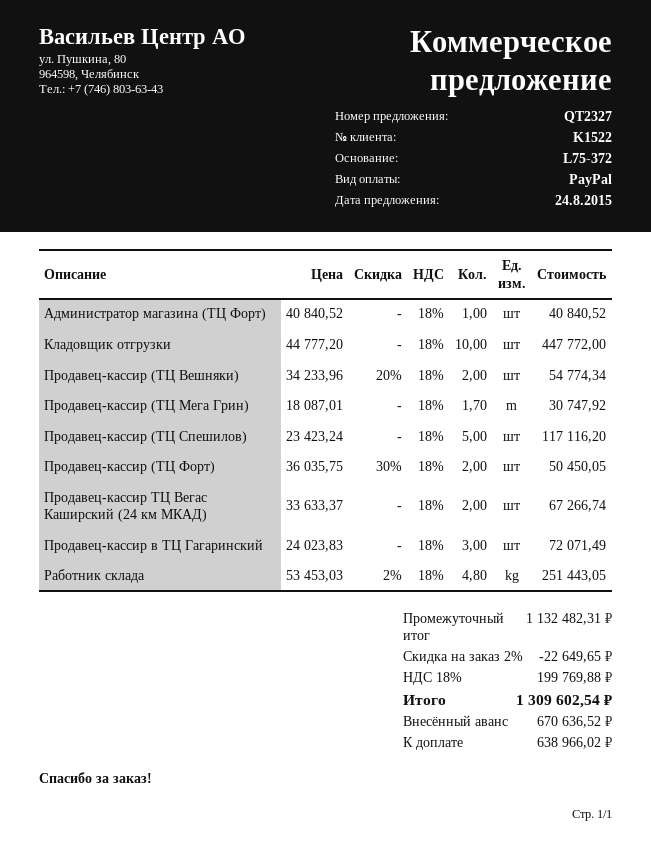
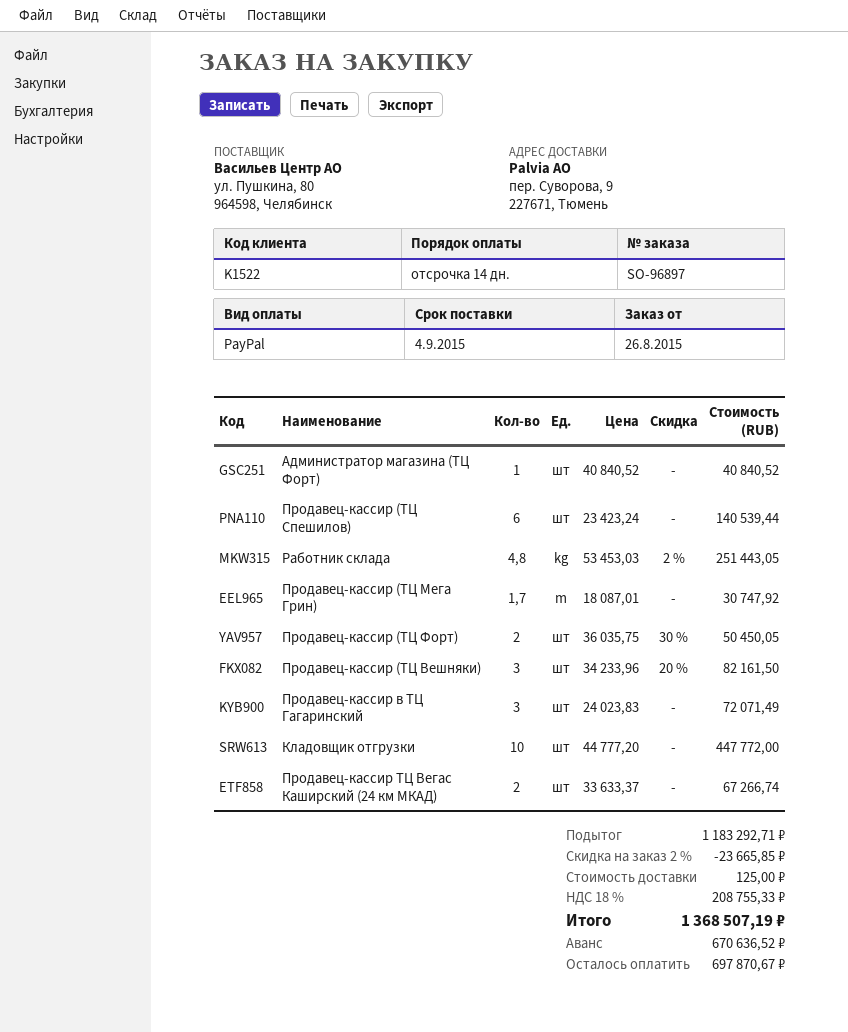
Продавец-кассир (ТЦ Вешняки): 2 x 34233.96 - 20% = 54774.34 -> 3 x 34233.96 - 20% = 82161.50
Продавец-кассир (ТЦ Спешилов): 5 x 23423.24 = 117116.20 -> 6 x 23423.24 = 140539.44
subtotal: 1132482.31 -> 1183292.71
discount: 2% = 22649.65 -> 2% = 23665.85
shipping: none -> 125.00
tax: 18% = 199769.88 -> 18% = 208755.33
total: 1309602.54 -> 1368507.19
balance: 638966.02 -> 697870.67

